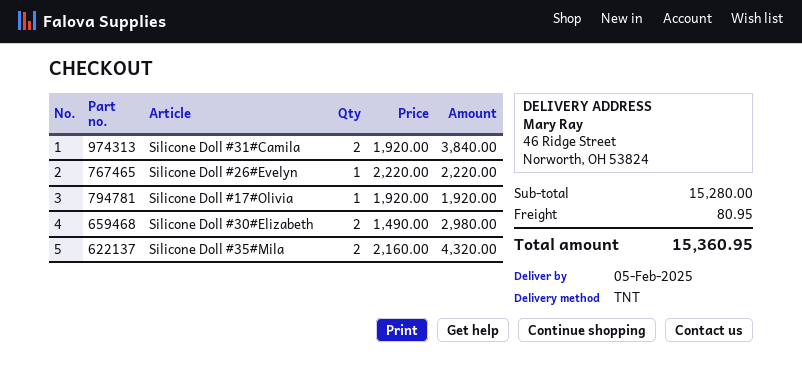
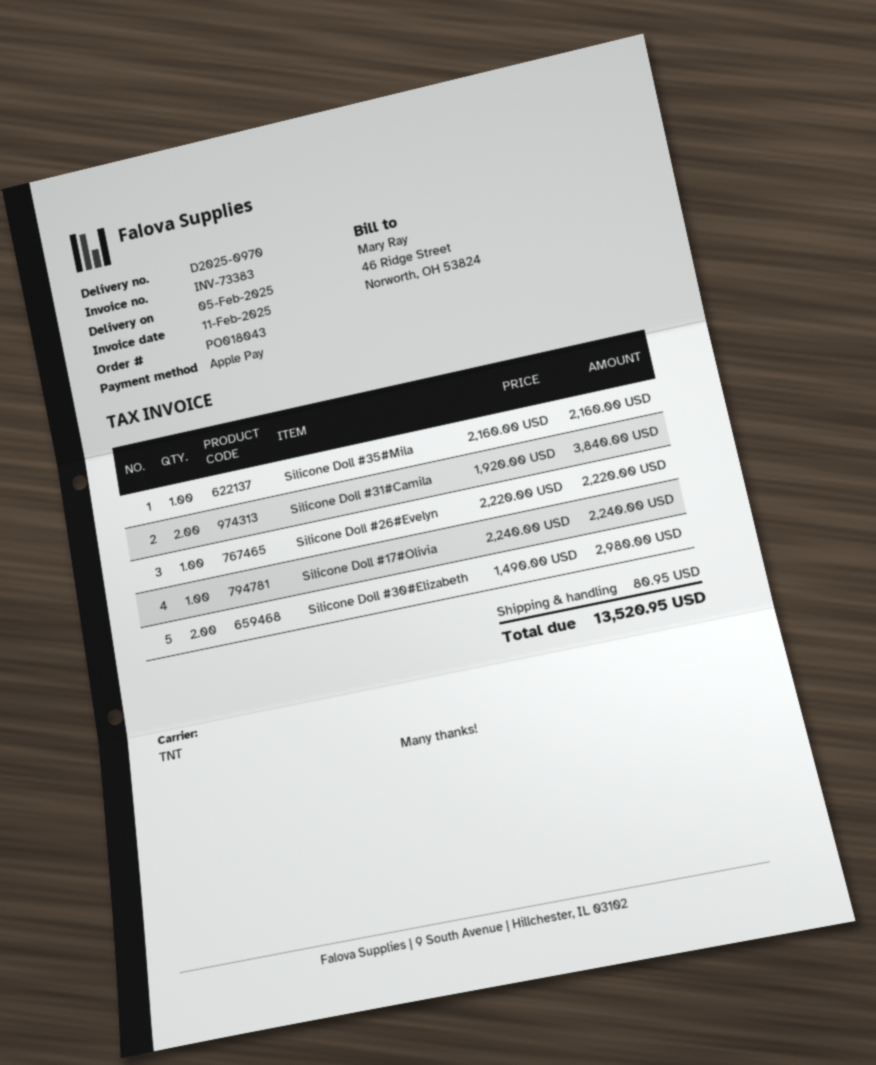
Silicone Doll #17#Olivia: 1 x 1920.00 = 1920.00 -> 1 x 2240.00 = 2240.00
Silicone Doll #35#Mila: 2 x 2160.00 = 4320.00 -> 1 x 2160.00 = 2160.00
total: 15360.95 -> 13520.95

